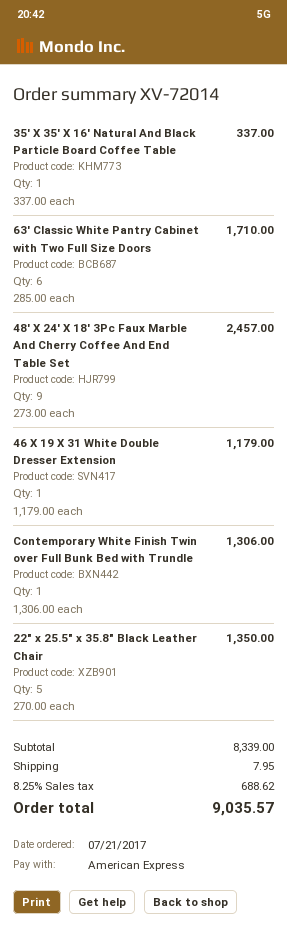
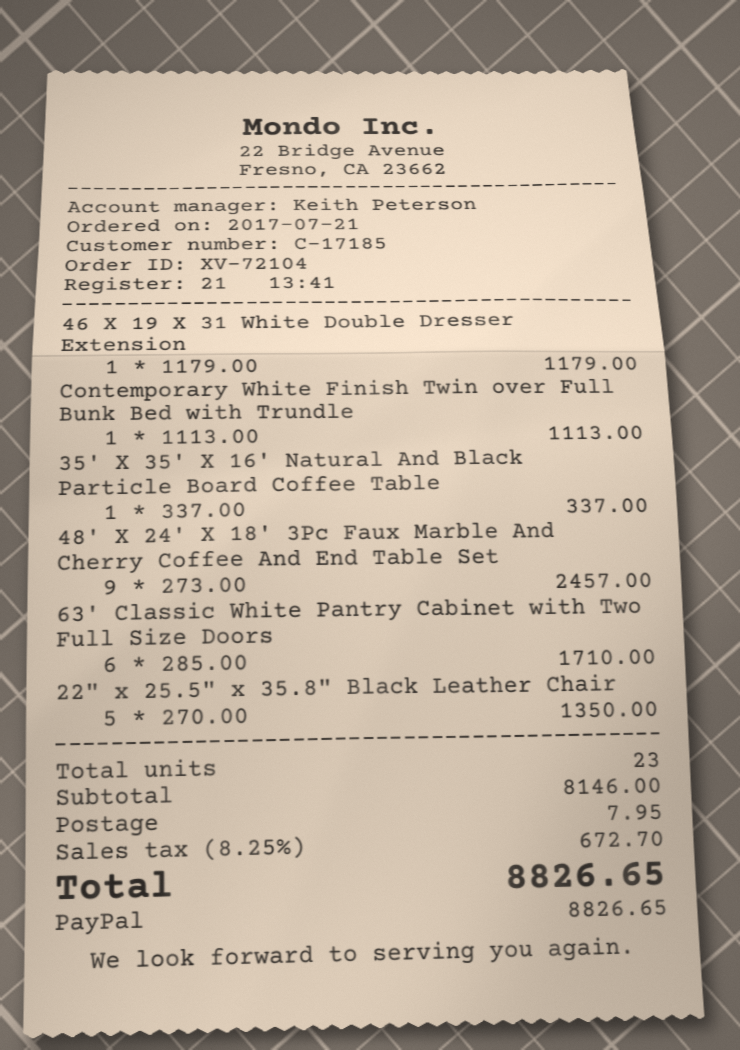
order number: XV-72014 -> XV-72104
payment method: American Express -> PayPal
Contemporary White Finish Twin over Full Bunk Bed with Trundle: 1 x 1306.00 = 1306.00 -> 1 x 1113.00 = 1113.00
subtotal: 8339.00 -> 8146.00
tax: 8.25% = 688.62 -> 8.25% = 672.70
total: 9035.57 -> 8826.65

